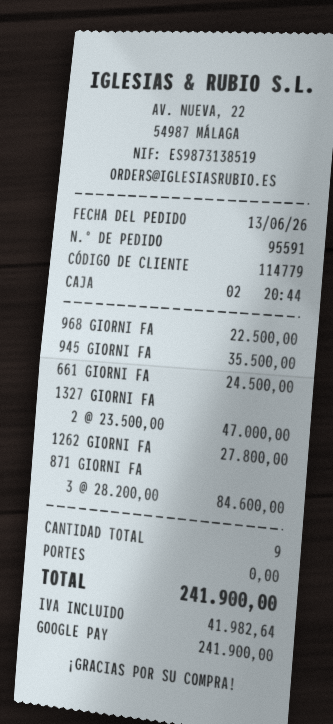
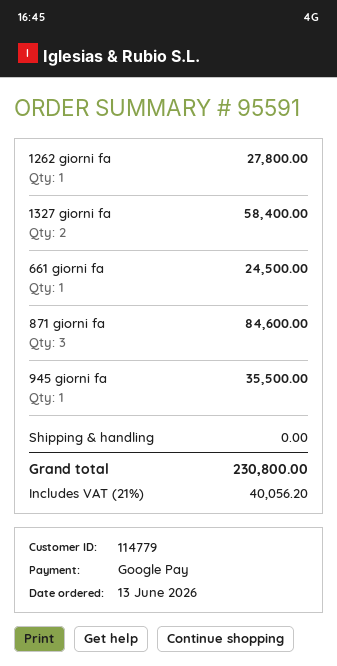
968 GIORNI FA: 1 for 22500.00 -> none
1327 GIORNI FA: 2 for 47000.00 -> 2 for 58400.00
tax: 41982.64 -> 40056.20
total: 241900.00 -> 230800.00

